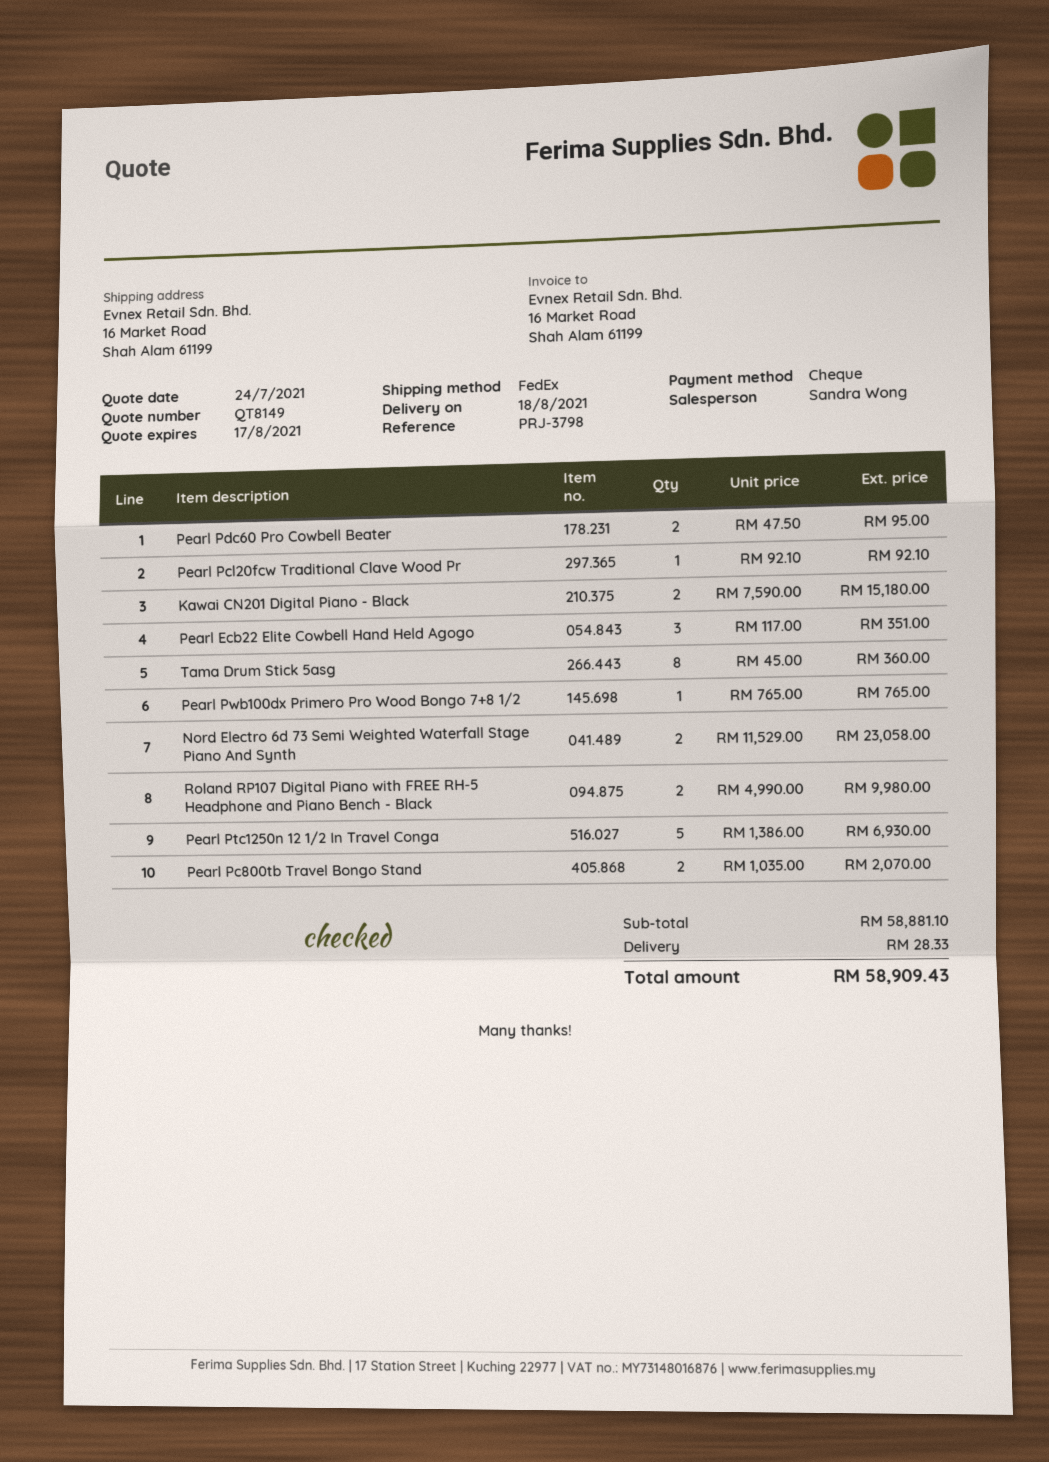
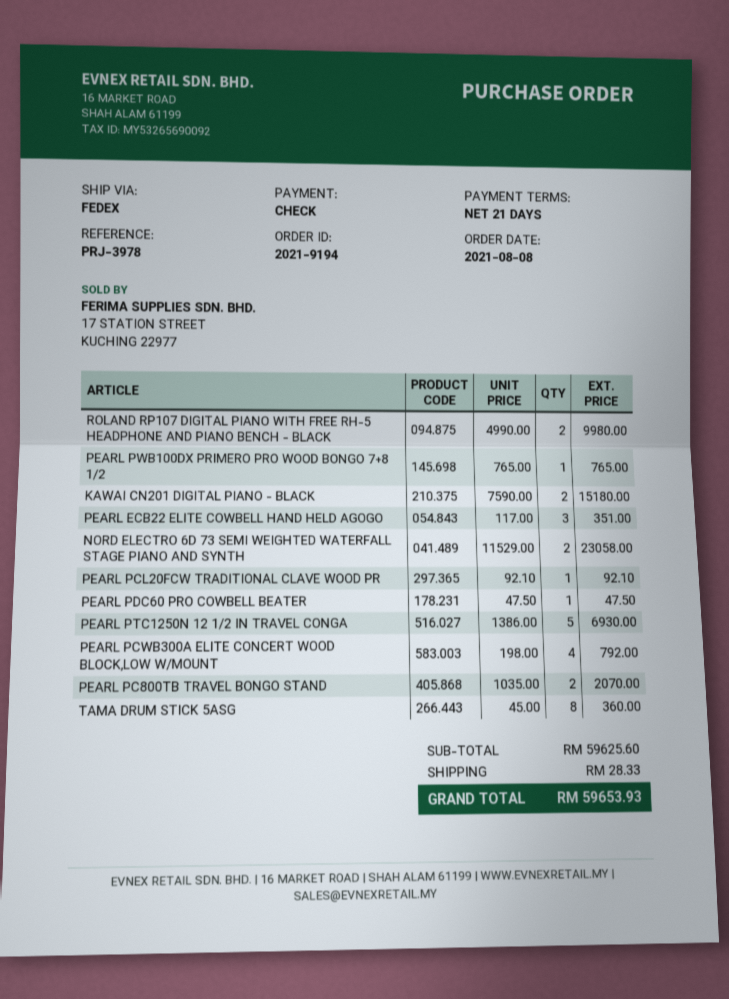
reference: PRJ-3798 -> PRJ-3978
Pearl Pdc60 Pro Cowbell Beater: 2 x 47.50 = 95.00 -> 1 x 47.50 = 47.50
PEARL PCWB300A ELITE CONCERT WOOD BLOCK,LOW W/MOUNT: none -> 4 x 198.00 = 792.00
subtotal: 58881.10 -> 59625.60
total: 58909.43 -> 59653.93

